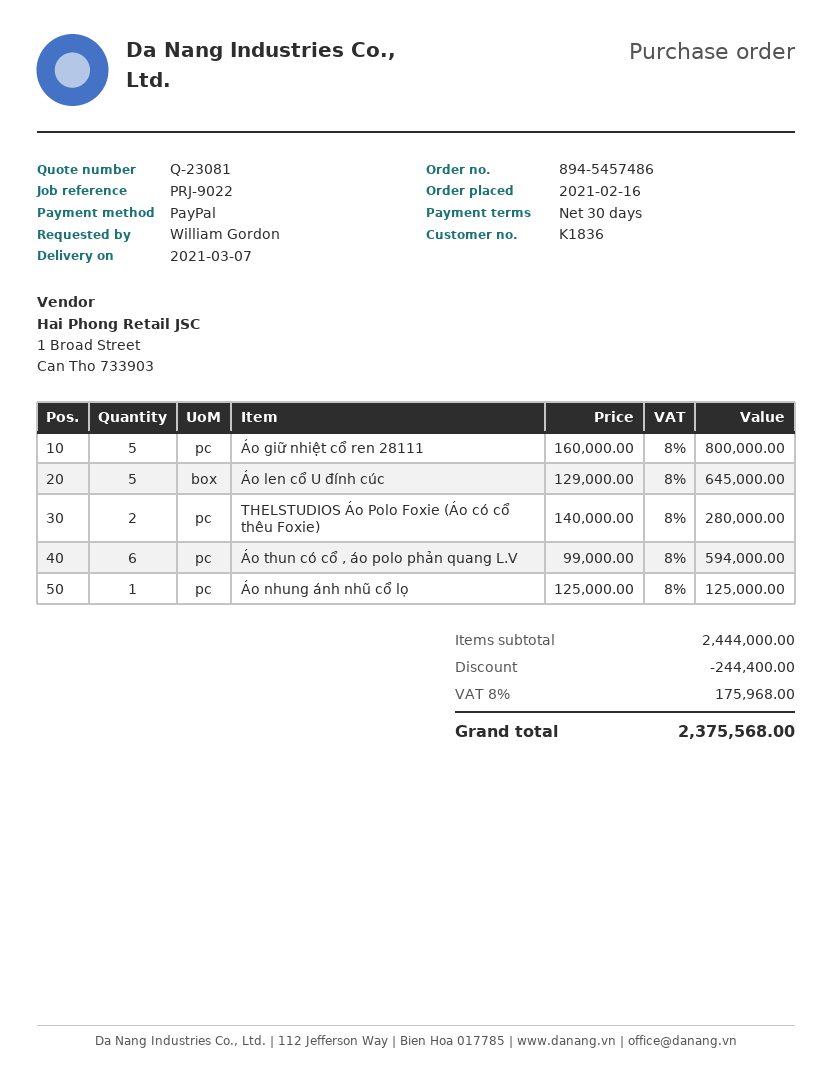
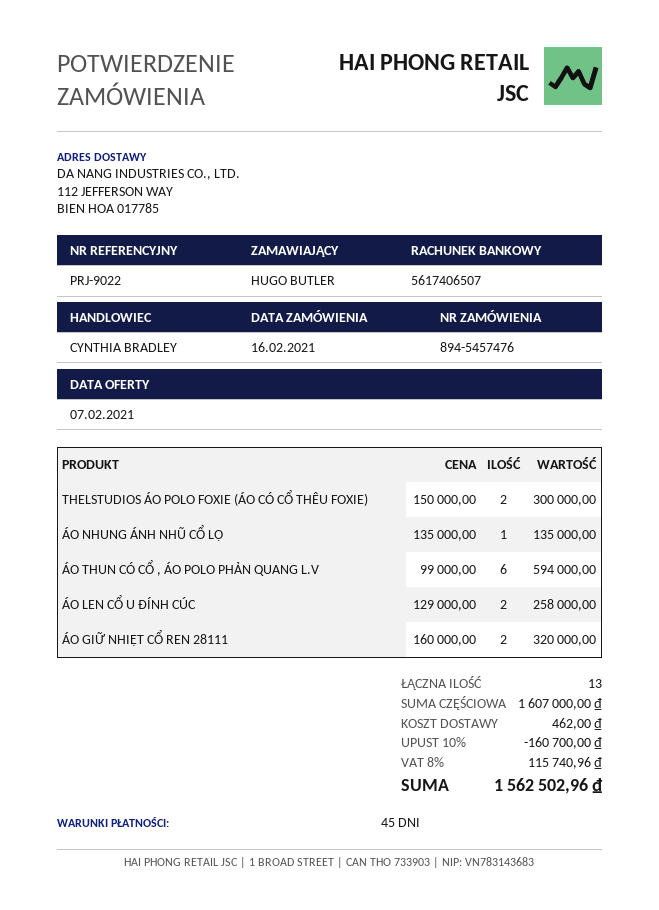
order number: 894-5457486 -> 894-5457476
payment terms: 30 days -> 45 days
ordered by: William Gordon -> HUGO BUTLER
Áo giữ nhiệt cổ ren 28111: 5 x 160000.00 = 800000.00 -> 2 x 160000.00 = 320000.00
Áo len cổ U đính cúc: 5 x 129000.00 = 645000.00 -> 2 x 129000.00 = 258000.00
THELSTUDIOS Áo Polo Foxie (Áo có cổ thêu Foxie): 2 x 140000.00 = 280000.00 -> 2 x 150000.00 = 300000.00
Áo nhung ánh nhũ cổ lọ: 1 x 125000.00 = 125000.00 -> 1 x 135000.00 = 135000.00
subtotal: 2444000.00 -> 1607000.00
discount: 244400.00 -> 160700.00
shipping: none -> 462.00
tax: 8% = 175968.00 -> 8% = 115740.96
total: 2375568.00 -> 1562502.96

